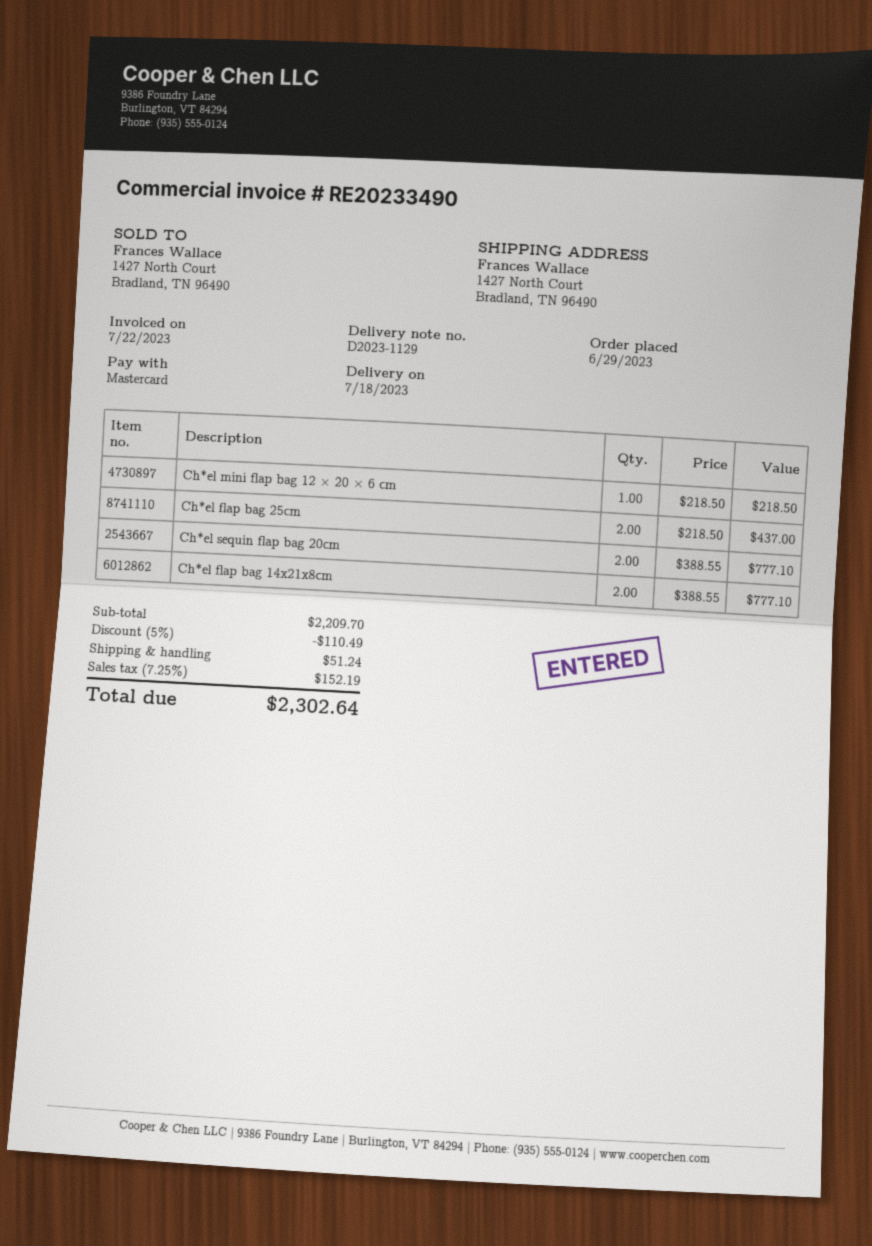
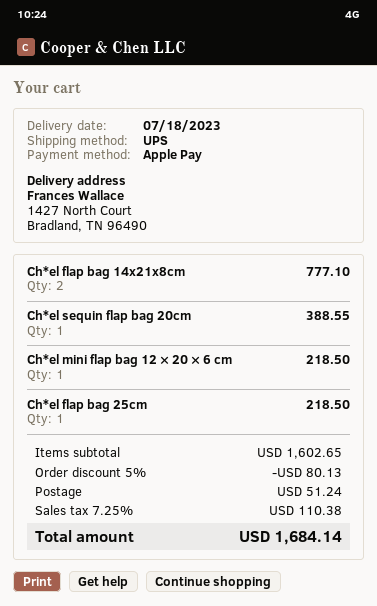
payment method: Mastercard -> Apple Pay
Ch*el flap bag 25cm: 2 for 437.00 -> 1 for 218.50
Ch*el sequin flap bag 20cm: 2 for 777.10 -> 1 for 388.55
subtotal: 2209.70 -> 1602.65
discount: 5% = 110.49 -> 5% = 80.13
tax: 7.25% = 152.19 -> 7.25% = 110.38
total: 2302.64 -> 1684.14

